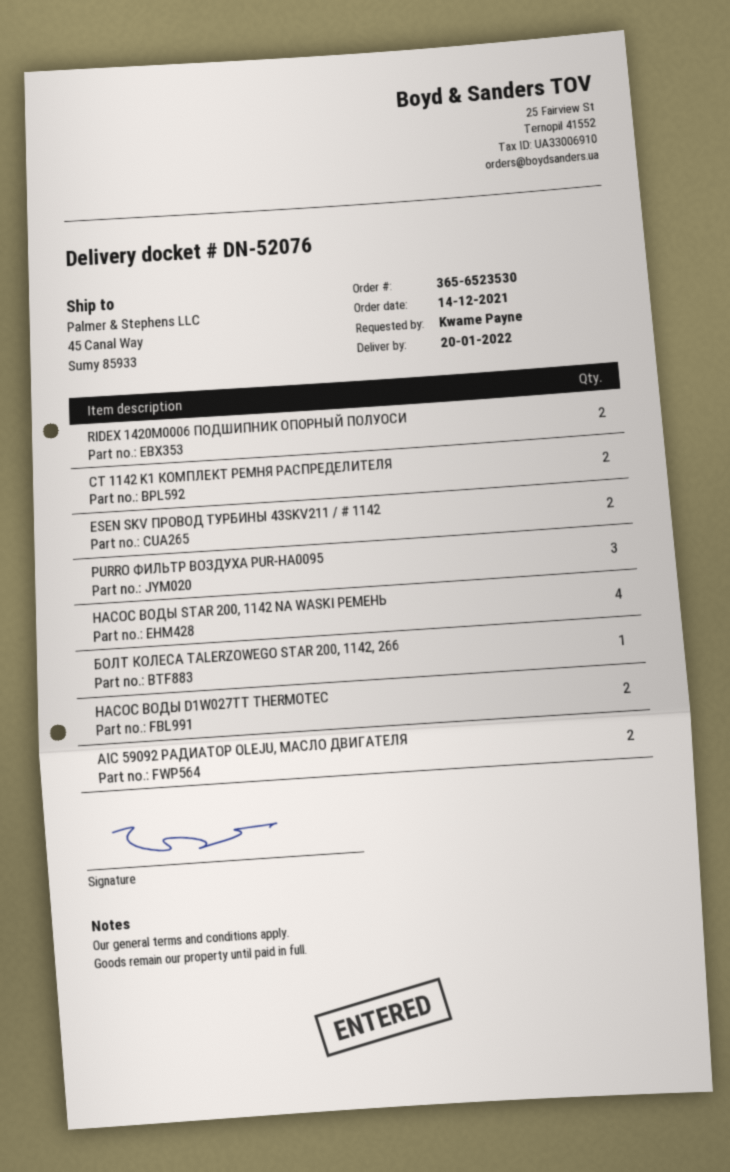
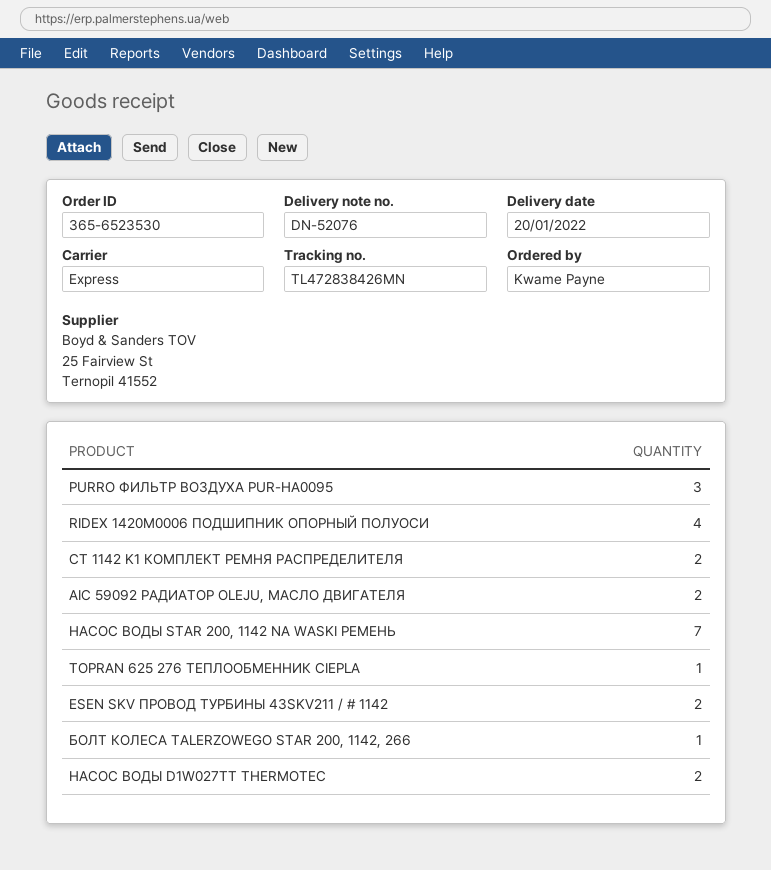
RIDEX 1420M0006 ПОДШИПНИК ОПОРНЫЙ ПОЛУОСИ: 2 -> 4
НАСОС ВОДЫ STAR 200, 1142 NA WASKI РЕМЕНЬ: 4 -> 7
TOPRAN 625 276 ТЕПЛООБМЕННИК CIEPLA: none -> 1

